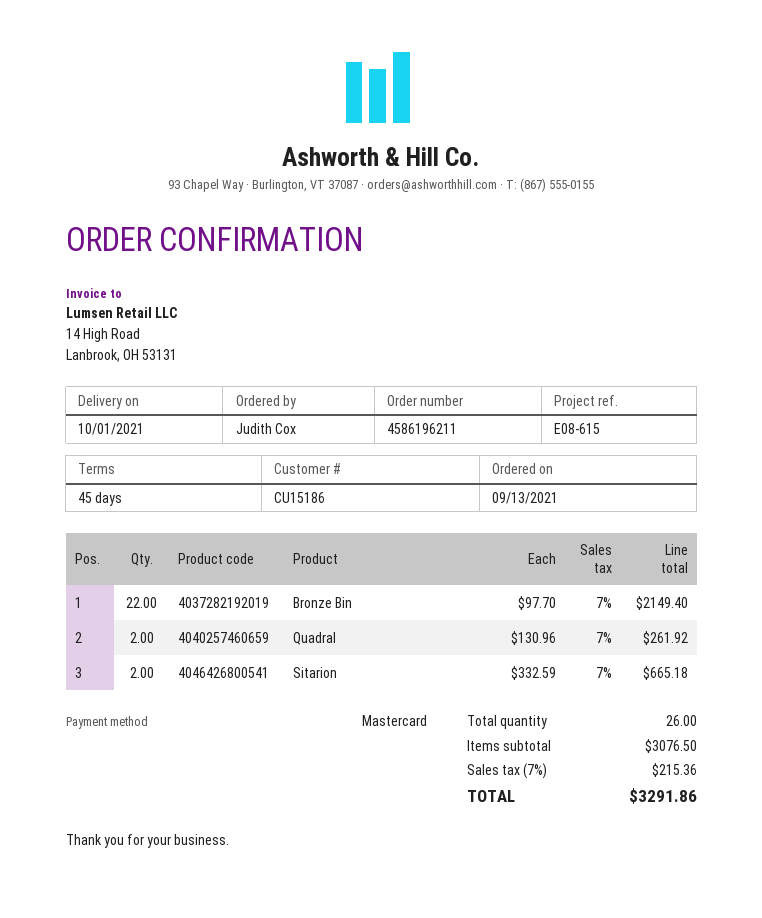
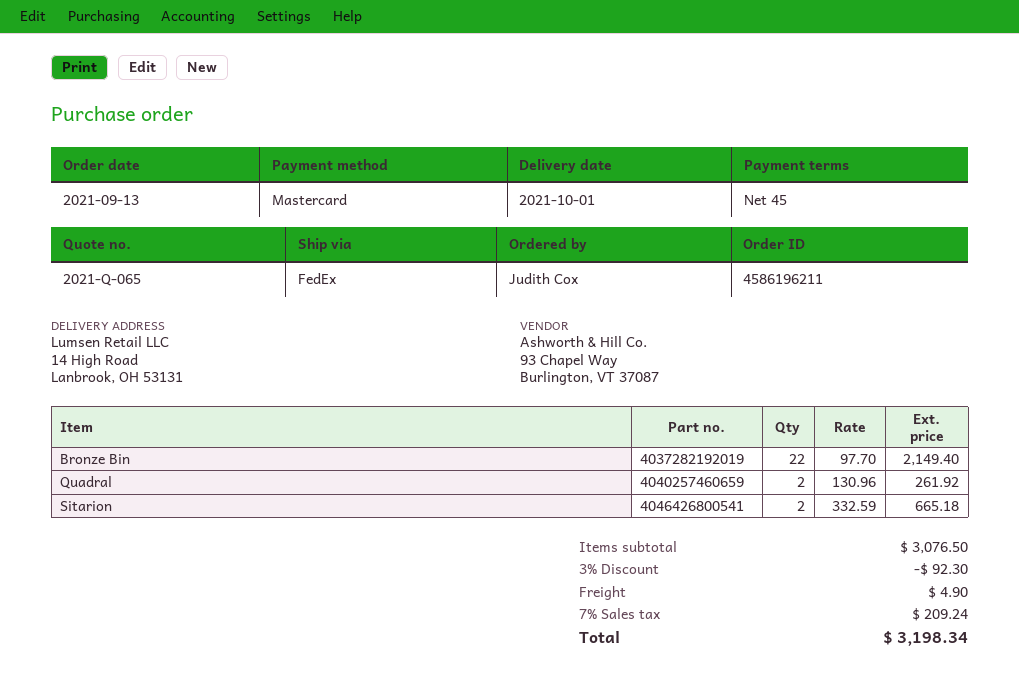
discount: none -> 3% = 92.30
shipping: none -> 4.90
tax: 7% = 215.36 -> 7% = 209.24
total: 3291.86 -> 3198.34

